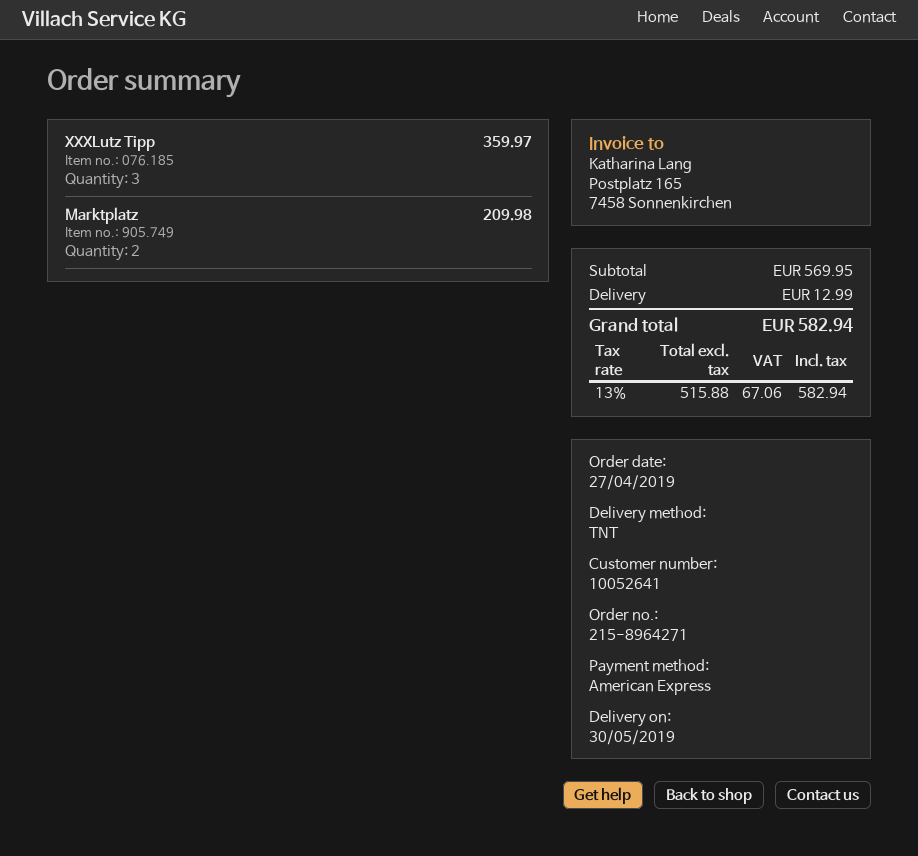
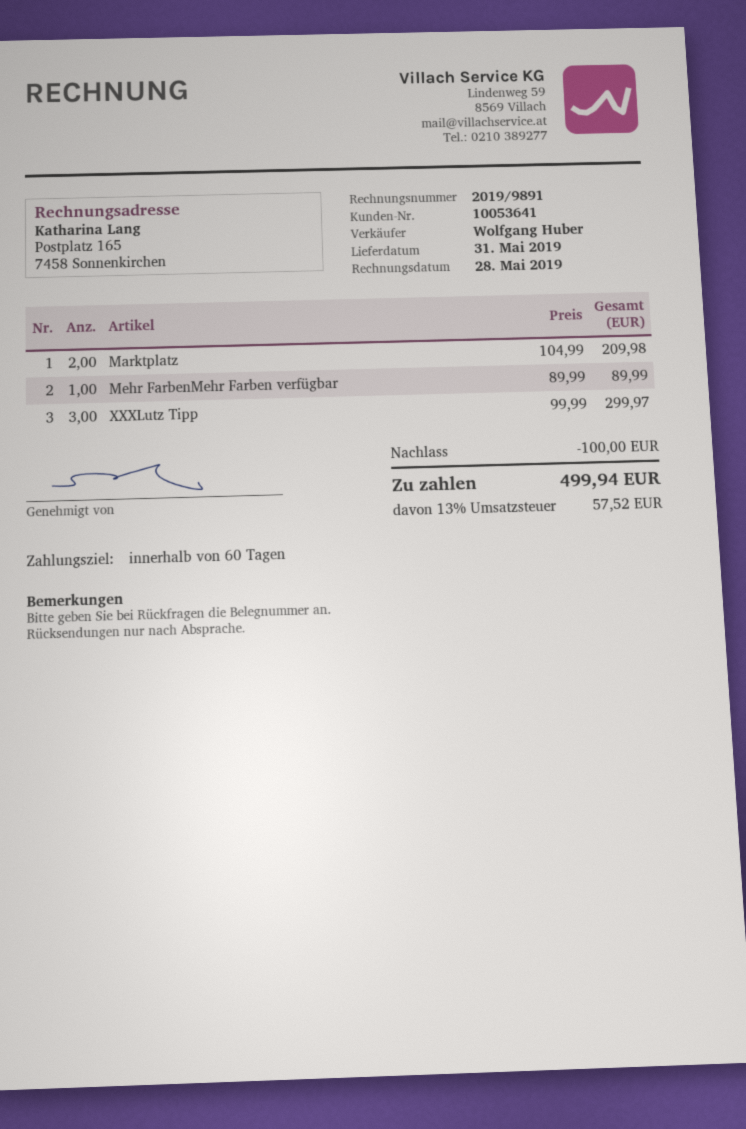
delivery date: 2019-05-30 -> 2019-05-31
customer number: 10052641 -> 10053641
XXXLutz Tipp: 3 for 359.97 -> 3 for 299.97
Mehr FarbenMehr Farben verfügbar: none -> 1 for 89.99
discount: none -> 100.00
shipping: 12.99 -> none
tax: 13% = 67.06 -> 13% = 57.52
total: 582.94 -> 499.94

